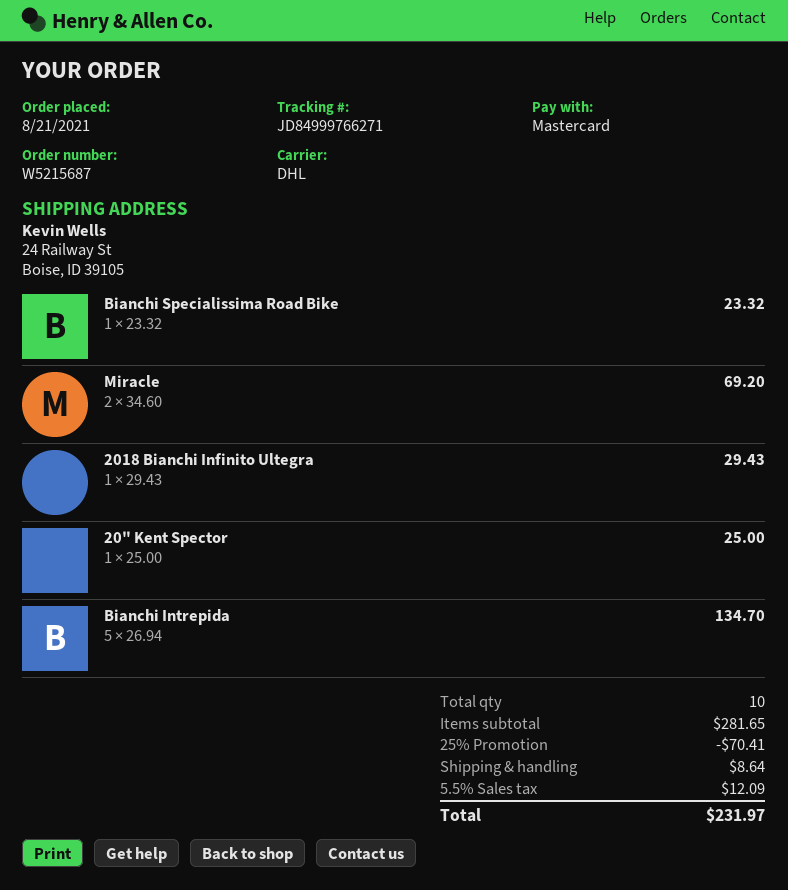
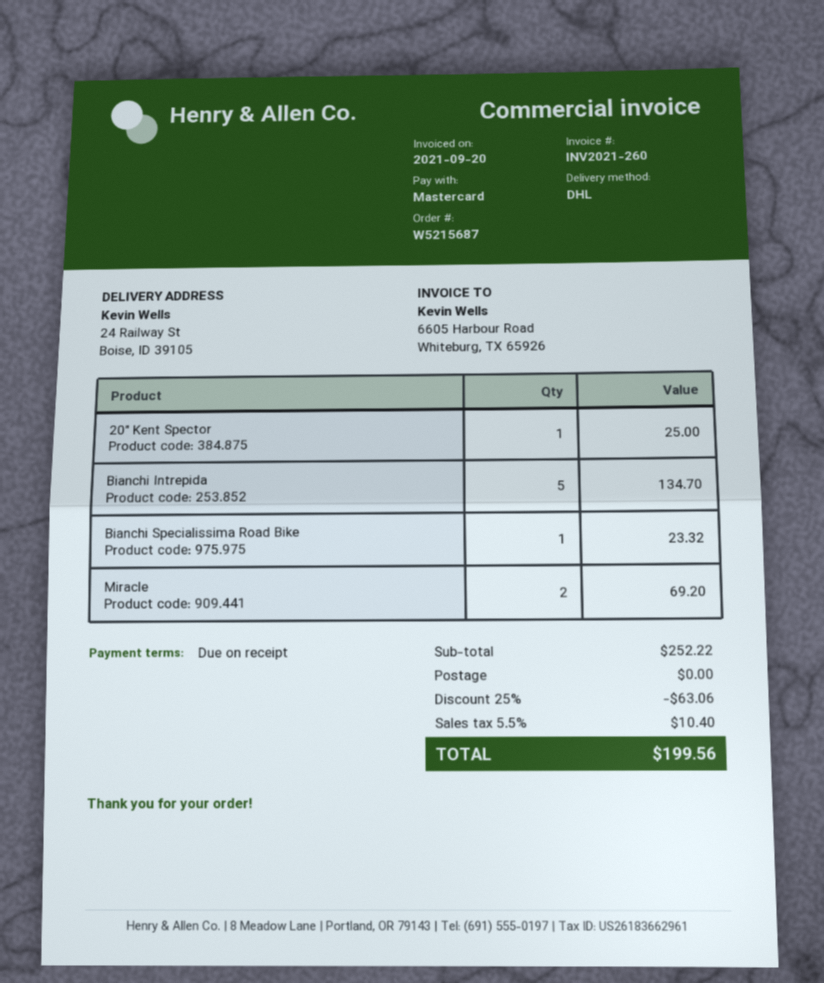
2018 Bianchi Infinito Ultegra: 1 for 29.43 -> none
subtotal: 281.65 -> 252.22
discount: 25% = 70.41 -> 25% = 63.06
shipping: 8.64 -> 0.00
tax: 5.5% = 12.09 -> 5.5% = 10.40
total: 231.97 -> 199.56

